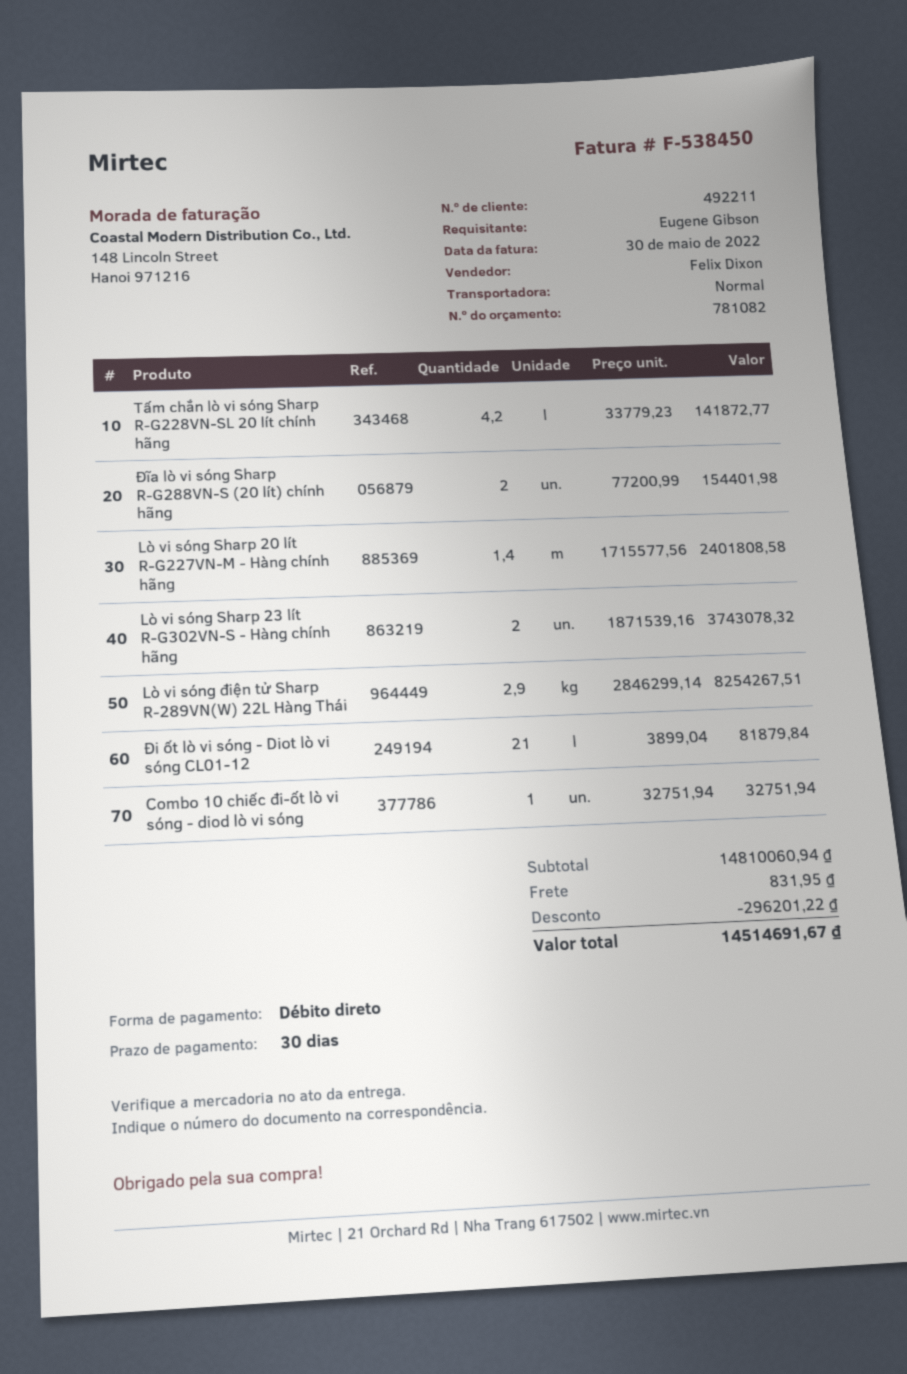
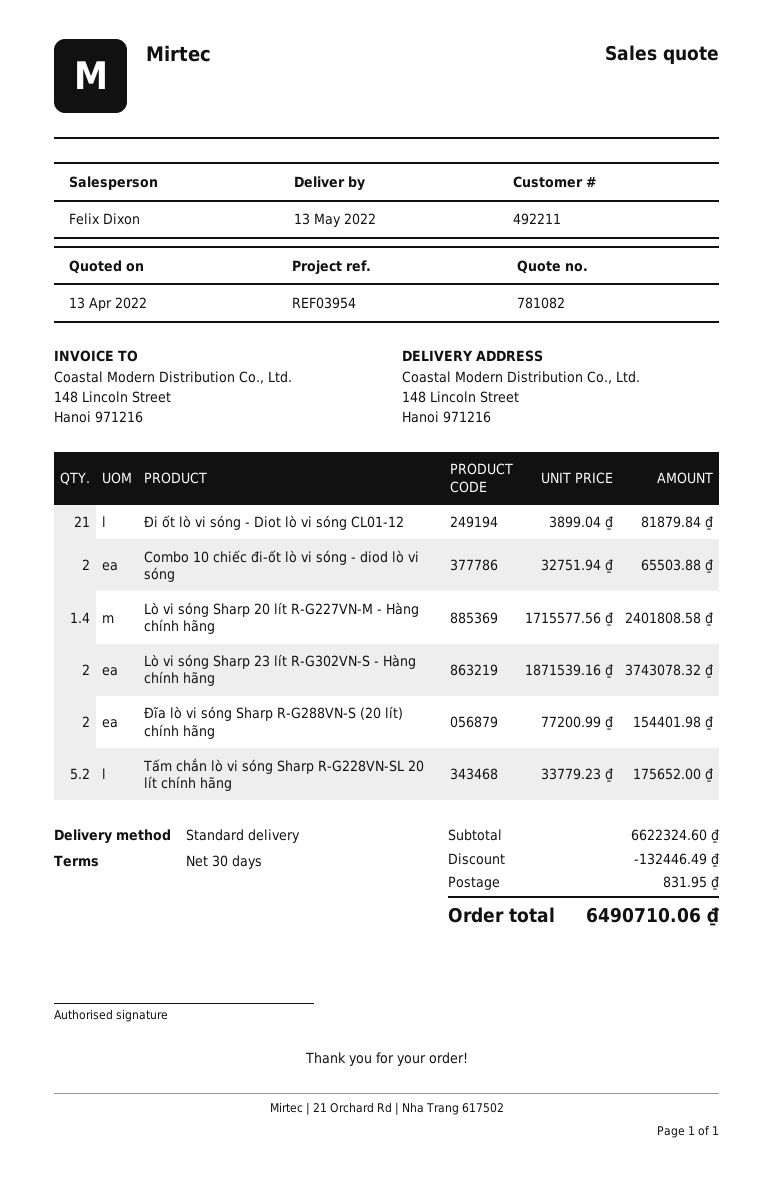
Tấm chắn lò vi sóng Sharp R-G228VN-SL 20 lít chính hãng: 4.2 x 33779.23 = 141872.77 -> 5.2 x 33779.23 = 175652.00
Lò vi sóng điện tử Sharp R-289VN(W) 22L Hàng Thái: 2.9 x 2846299.14 = 8254267.51 -> none
Combo 10 chiếc đi-ốt lò vi sóng - diod lò vi sóng: 1 x 32751.94 = 32751.94 -> 2 x 32751.94 = 65503.88
subtotal: 14810060.94 -> 6622324.60
discount: 296201.22 -> 132446.49
total: 14514691.67 -> 6490710.06

